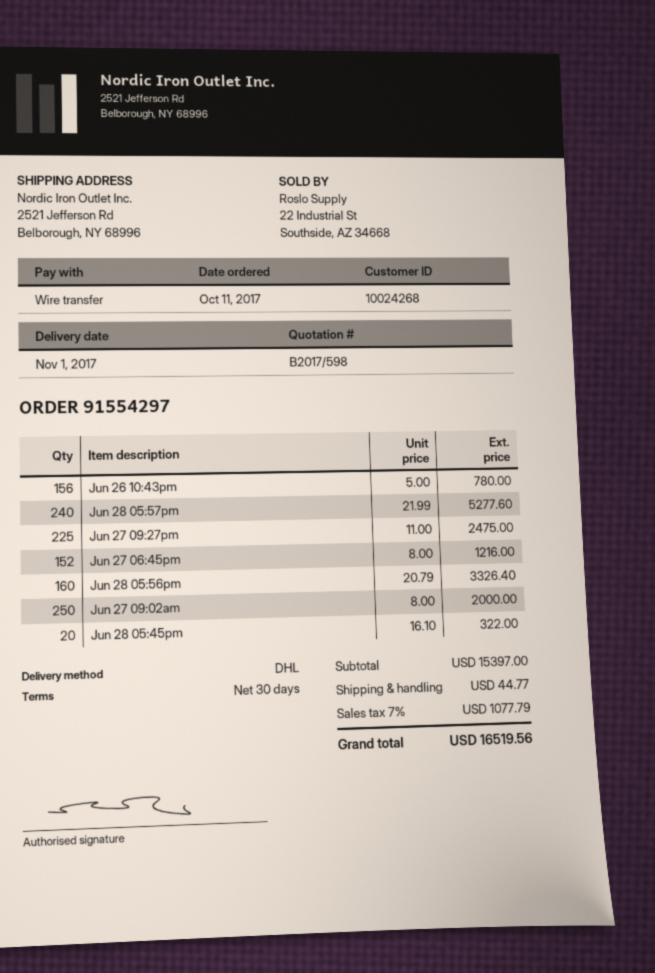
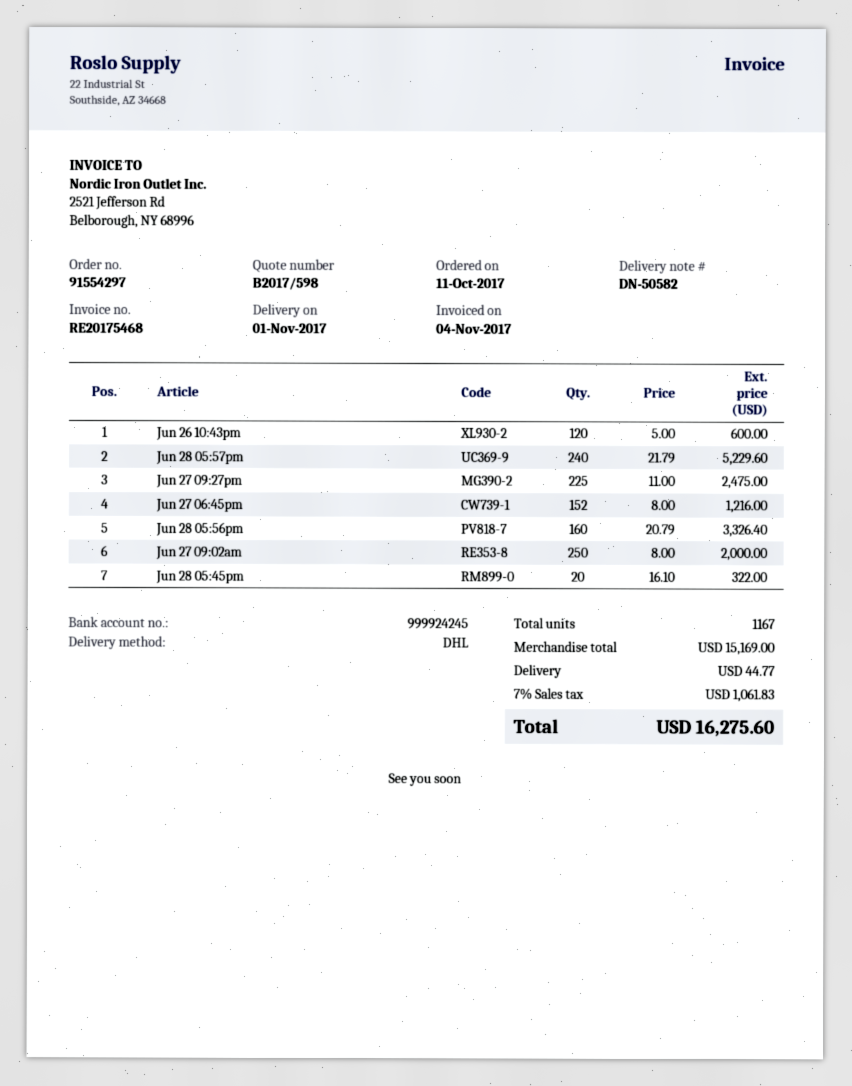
Jun 26 10:43pm: 156 x 5.00 = 780.00 -> 120 x 5.00 = 600.00
Jun 28 05:57pm: 240 x 21.99 = 5277.60 -> 240 x 21.79 = 5229.60
subtotal: 15397.00 -> 15169.00
tax: 7% = 1077.79 -> 7% = 1061.83
total: 16519.56 -> 16275.60

